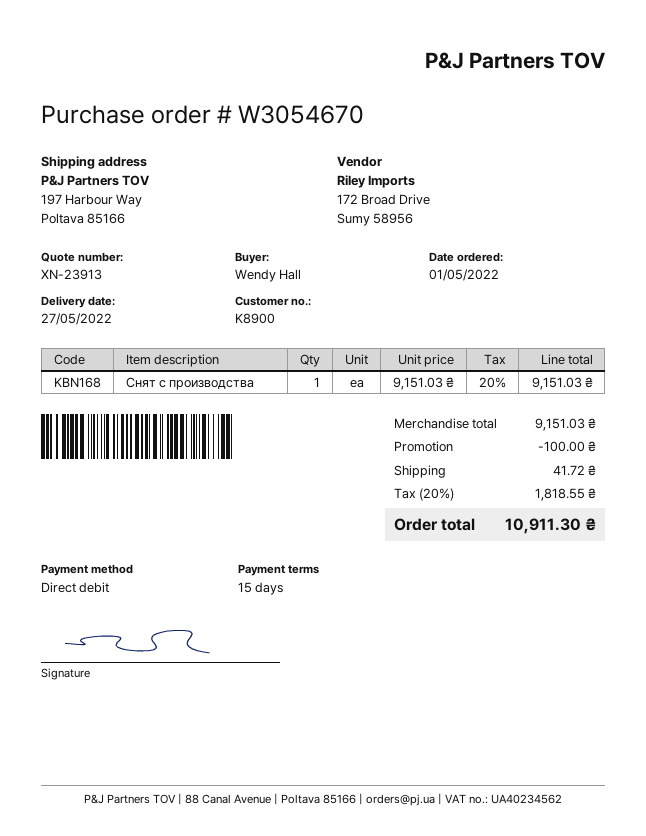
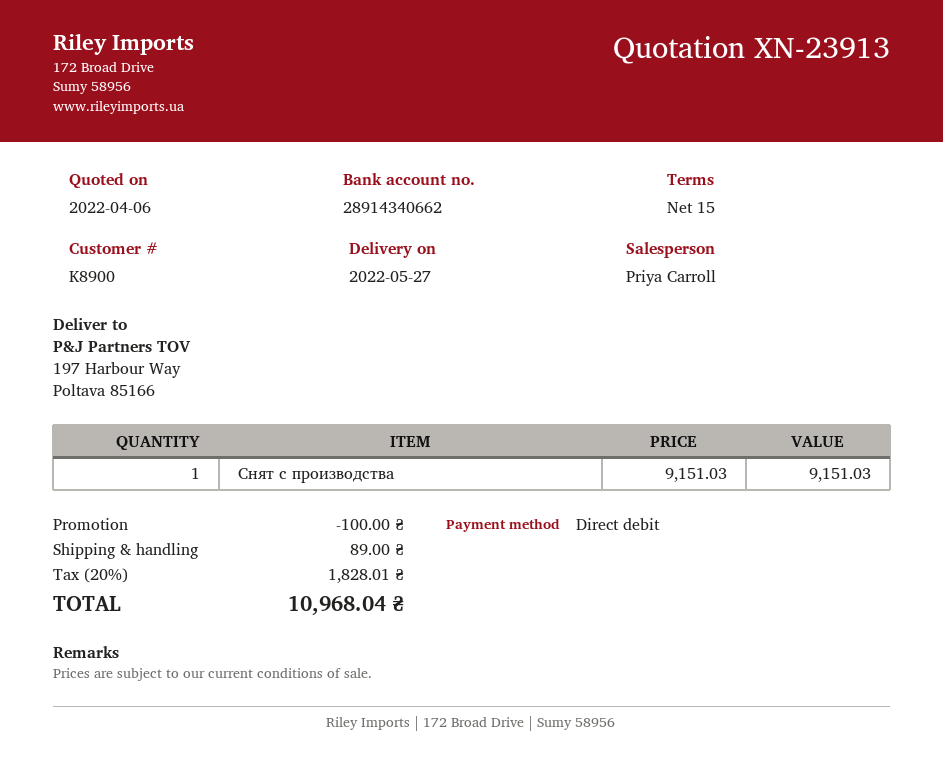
shipping: 41.72 -> 89.00
tax: 20% = 1818.55 -> 20% = 1828.01
total: 10911.30 -> 10968.04

